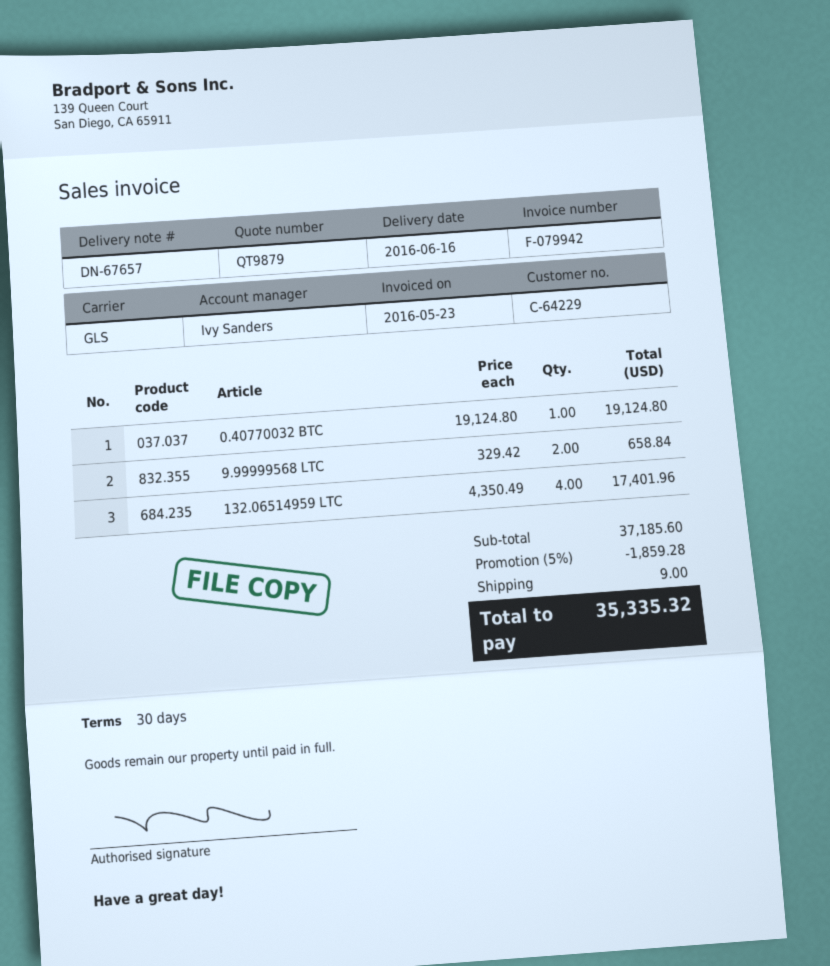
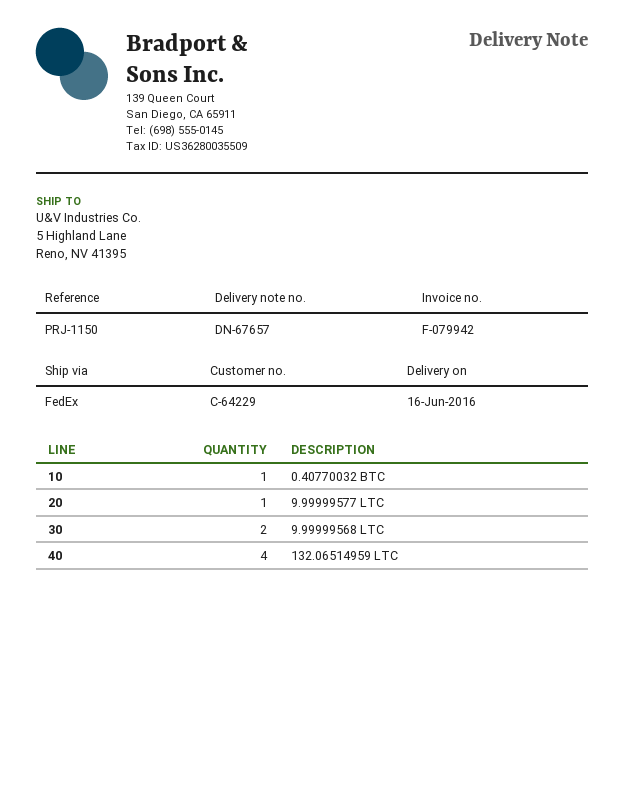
shipping method: GLS -> FedEx
9.99999577 LTC: none -> 1

